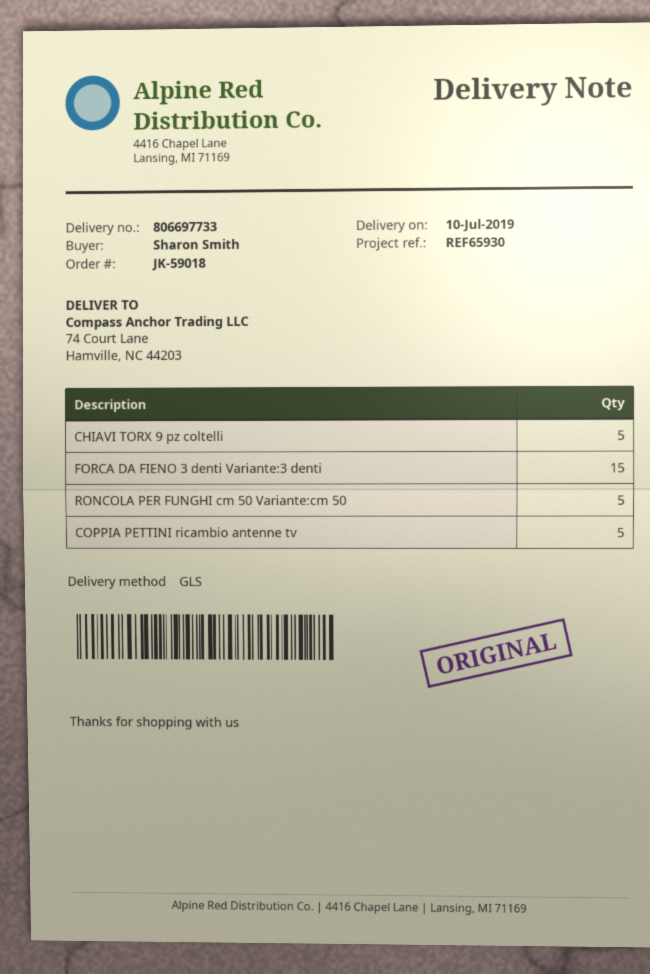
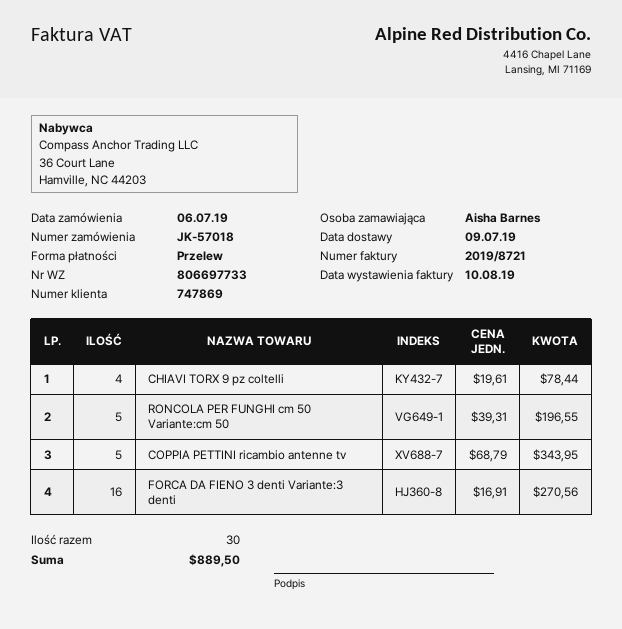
order number: JK-59018 -> JK-57018
delivery date: 2019-07-10 -> 2019-07-09
ordered by: Sharon Smith -> Aisha Barnes
CHIAVI TORX 9 pz coltelli: 5 -> 4
FORCA DA FIENO 3 denti Variante:3 denti: 15 -> 16

